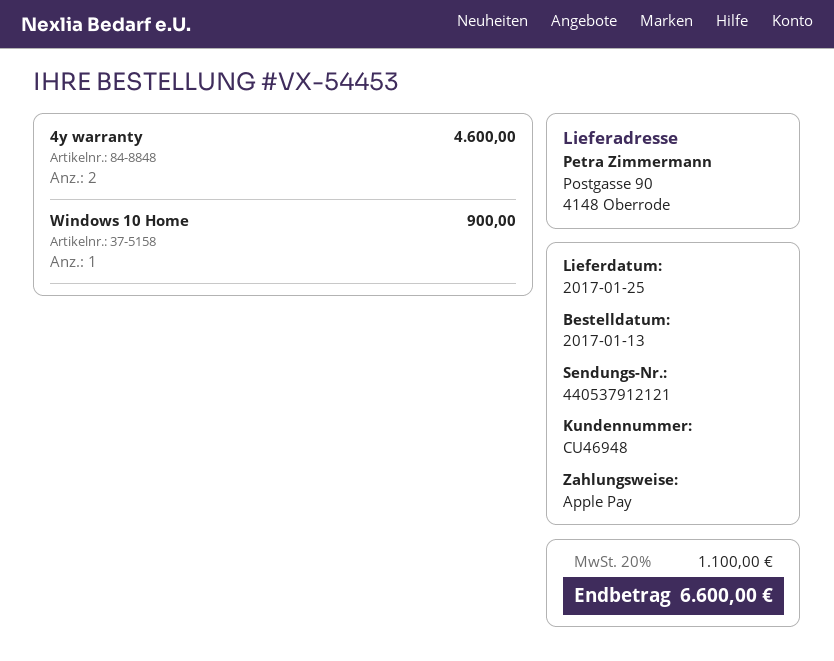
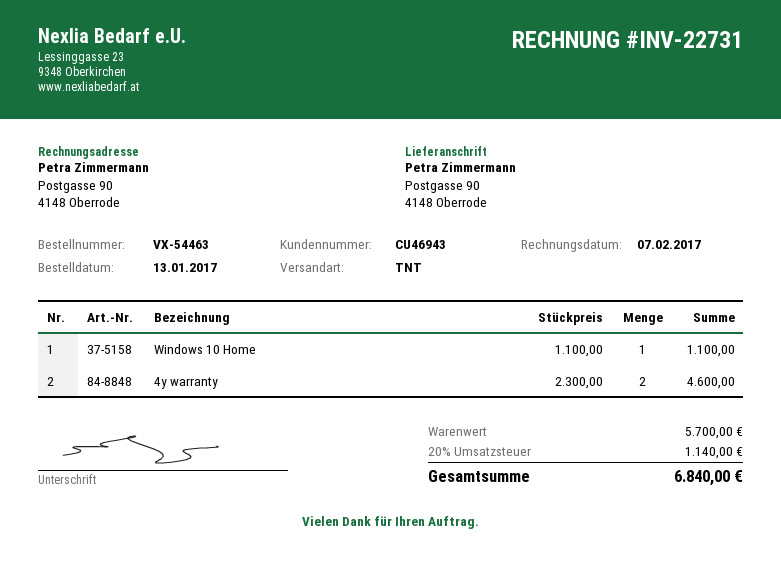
order number: VX-54453 -> VX-54463
customer number: CU46948 -> CU46943
Windows 10 Home: 1 for 900.00 -> 1 for 1100.00
tax: 20% = 1100.00 -> 20% = 1140.00
total: 6600.00 -> 6840.00

